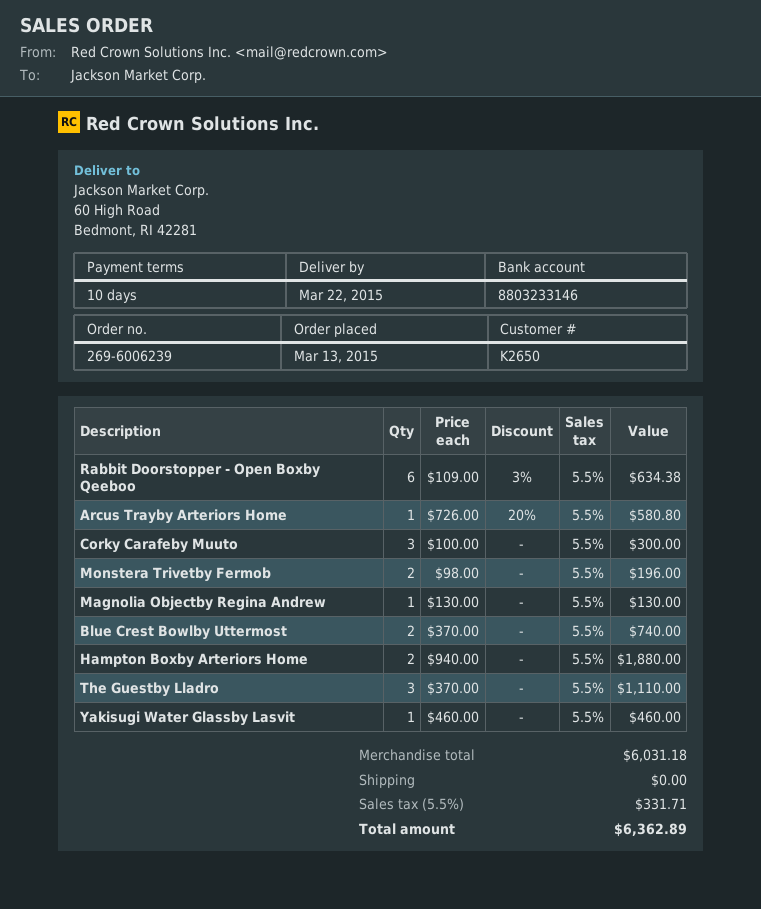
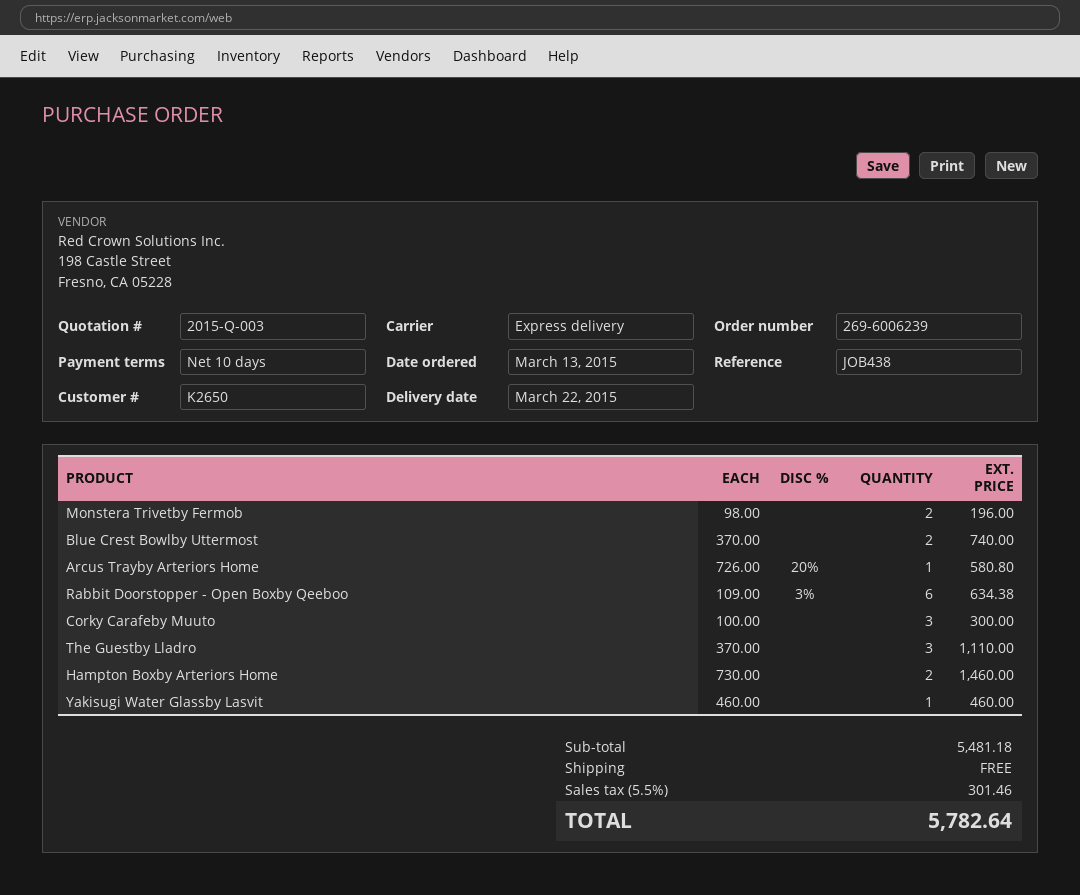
Magnolia Objectby Regina Andrew: 1 x 130.00 = 130.00 -> none
Hampton Boxby Arteriors Home: 2 x 940.00 = 1880.00 -> 2 x 730.00 = 1460.00
subtotal: 6031.18 -> 5481.18
tax: 5.5% = 331.71 -> 5.5% = 301.46
total: 6362.89 -> 5782.64

